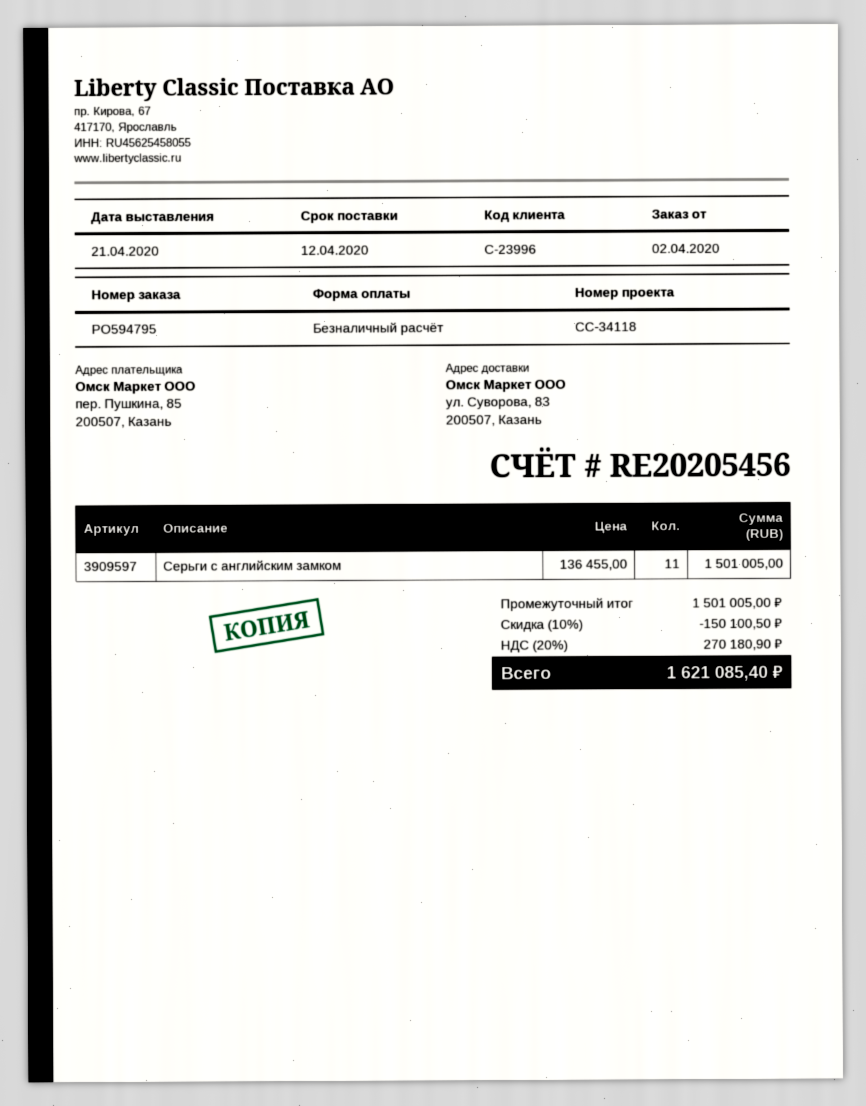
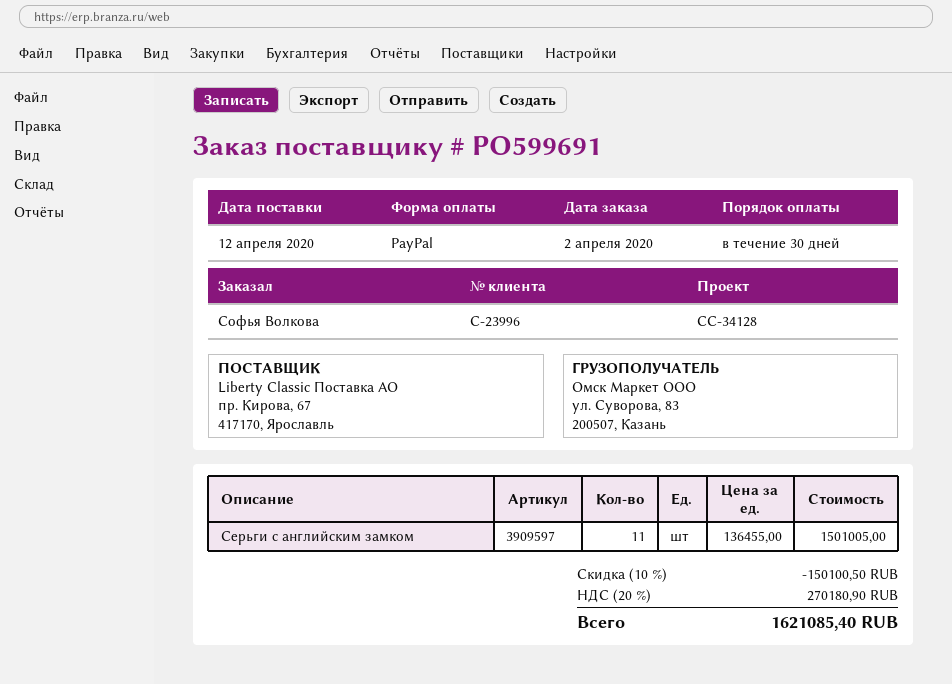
order number: PO594795 -> PO599691
reference: CC-34118 -> CC-34128
payment method: bank transfer -> PayPal

